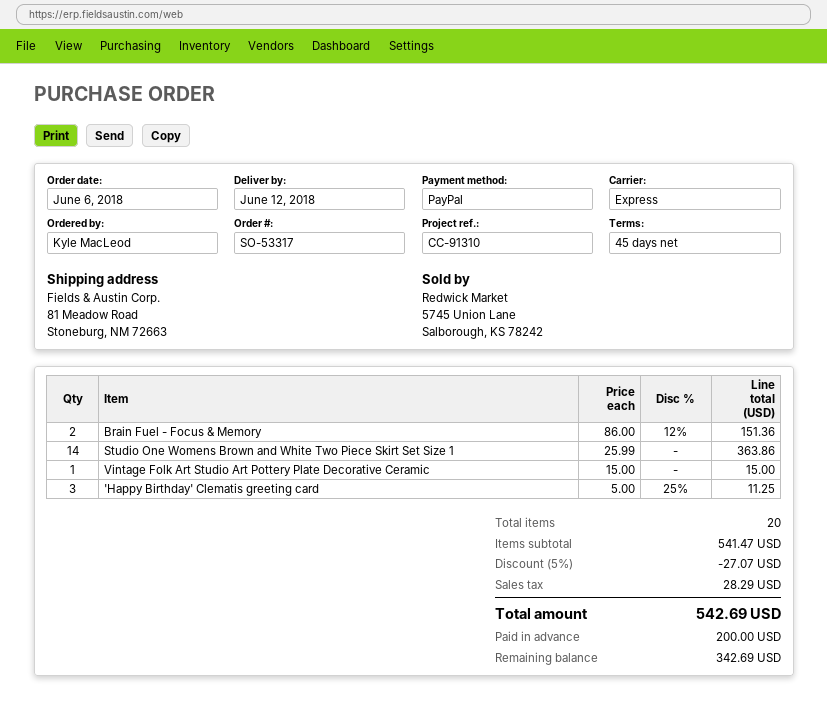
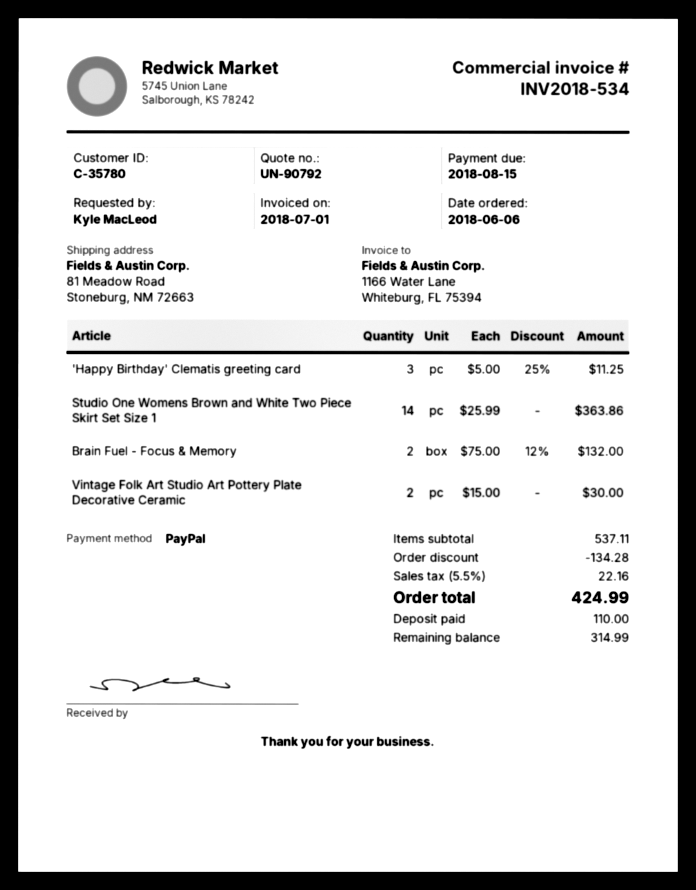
Brain Fuel - Focus & Memory: 2 x 86.00 - 12% = 151.36 -> 2 x 75.00 - 12% = 132.00
Vintage Folk Art Studio Art Pottery Plate Decorative Ceramic: 1 x 15.00 = 15.00 -> 2 x 15.00 = 30.00
subtotal: 541.47 -> 537.11
discount: 27.07 -> 134.28
tax: 28.29 -> 22.16
total: 542.69 -> 424.99
deposit: 200.00 -> 110.00
balance: 342.69 -> 314.99

